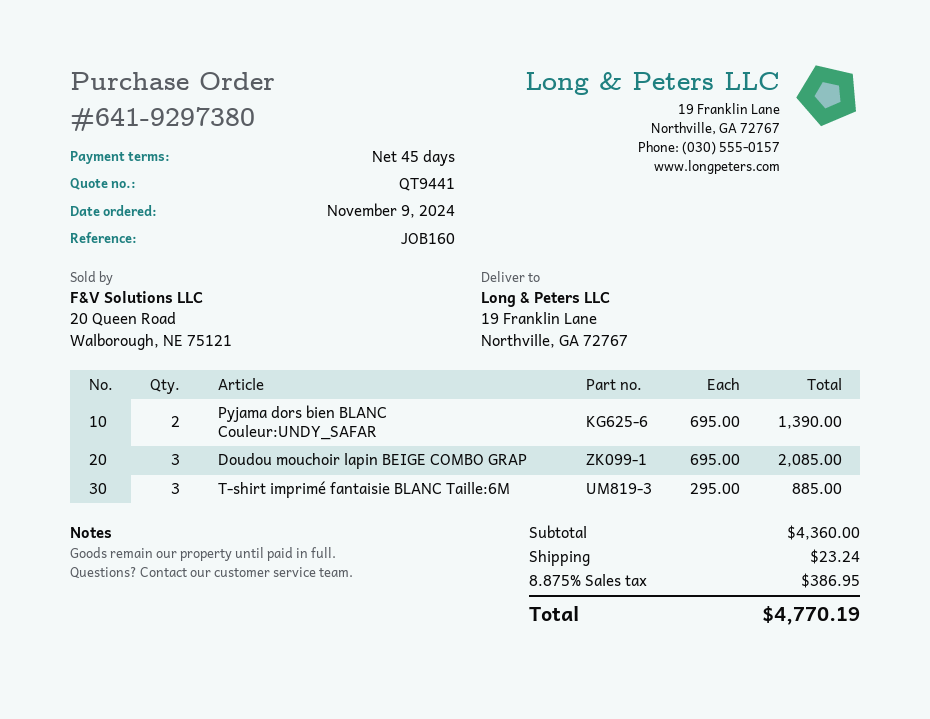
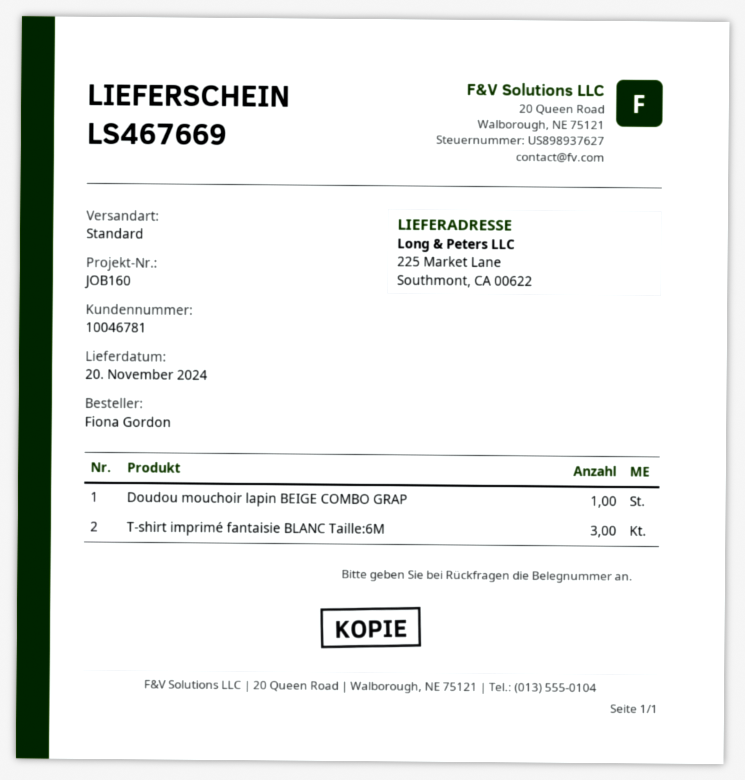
ship to: 19 Franklin Lane, Northville, GA 72767 -> 225 Market Lane, Southmont, CA 00622
Pyjama dors bien BLANC Couleur:UNDY_SAFAR: 2 -> none
Doudou mouchoir lapin BEIGE COMBO GRAP: 3 -> 1

